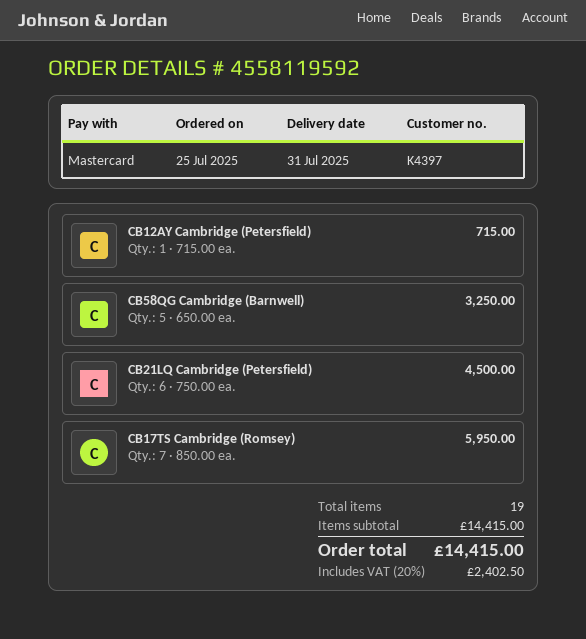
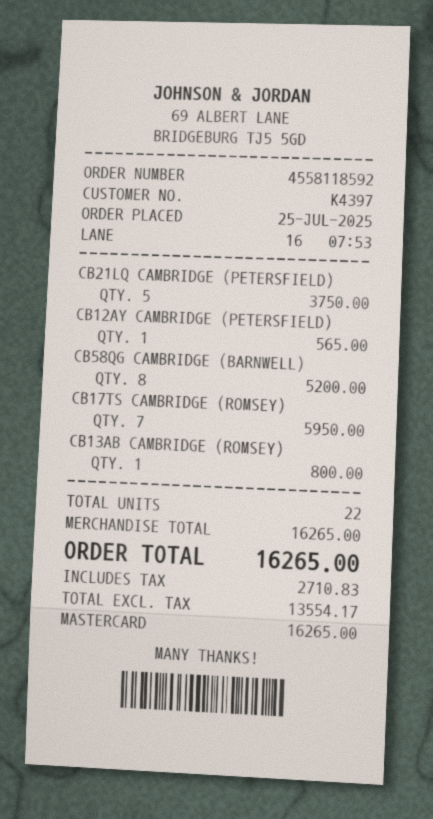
order number: 4558119592 -> 4558118592
CB12AY Cambridge (Petersfield): 1 for 715.00 -> 1 for 565.00
CB58QG Cambridge (Barnwell): 5 for 3250.00 -> 8 for 5200.00
CB21LQ Cambridge (Petersfield): 6 for 4500.00 -> 5 for 3750.00
CB13AB CAMBRIDGE (ROMSEY): none -> 1 for 800.00
total quantity: 19 -> 22
subtotal: 14415.00 -> 16265.00
tax: 2402.50 -> 2710.83
total: 14415.00 -> 16265.00

